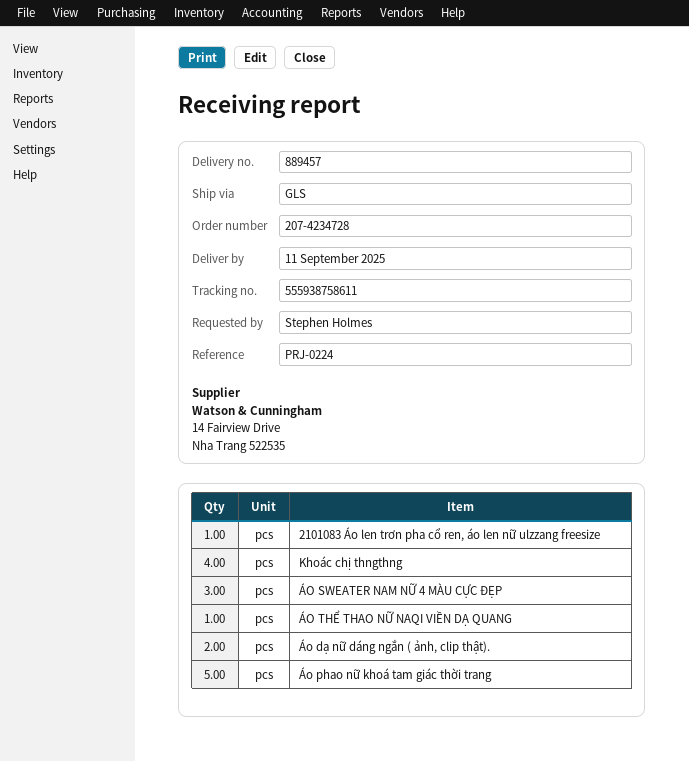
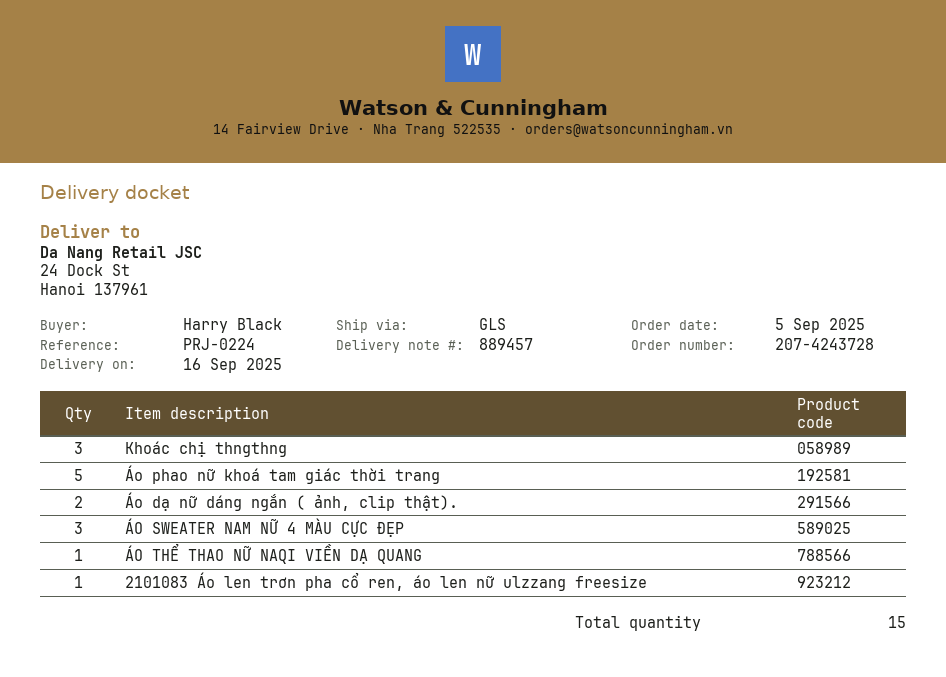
order number: 207-4234728 -> 207-4243728
delivery date: 2025-09-11 -> 2025-09-16
ordered by: Stephen Holmes -> Harry Black
Khoác chị thngthng: 4 -> 3

